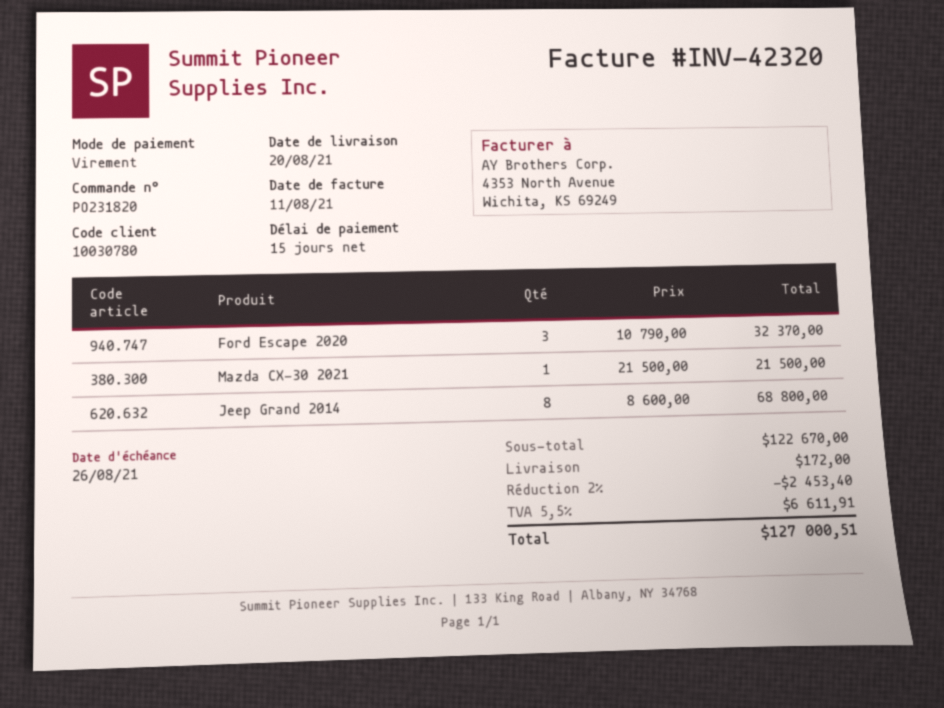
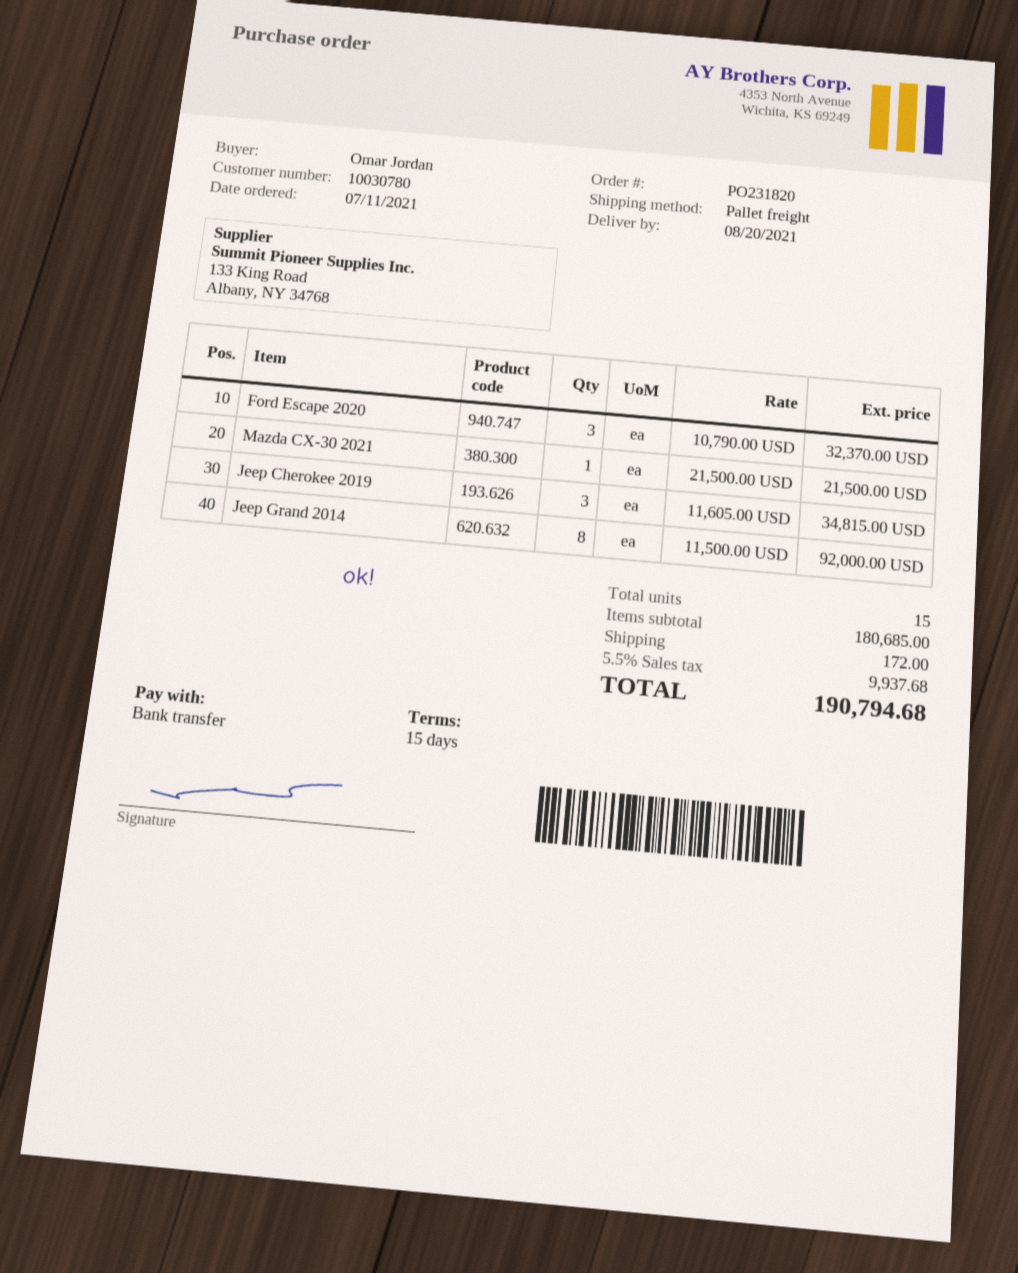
Jeep Grand 2014: 8 x 8600.00 = 68800.00 -> 8 x 11500.00 = 92000.00
Jeep Cherokee 2019: none -> 3 x 11605.00 = 34815.00
subtotal: 122670.00 -> 180685.00
discount: 2% = 2453.40 -> none
tax: 5.5% = 6611.91 -> 5.5% = 9937.68
total: 127000.51 -> 190794.68

